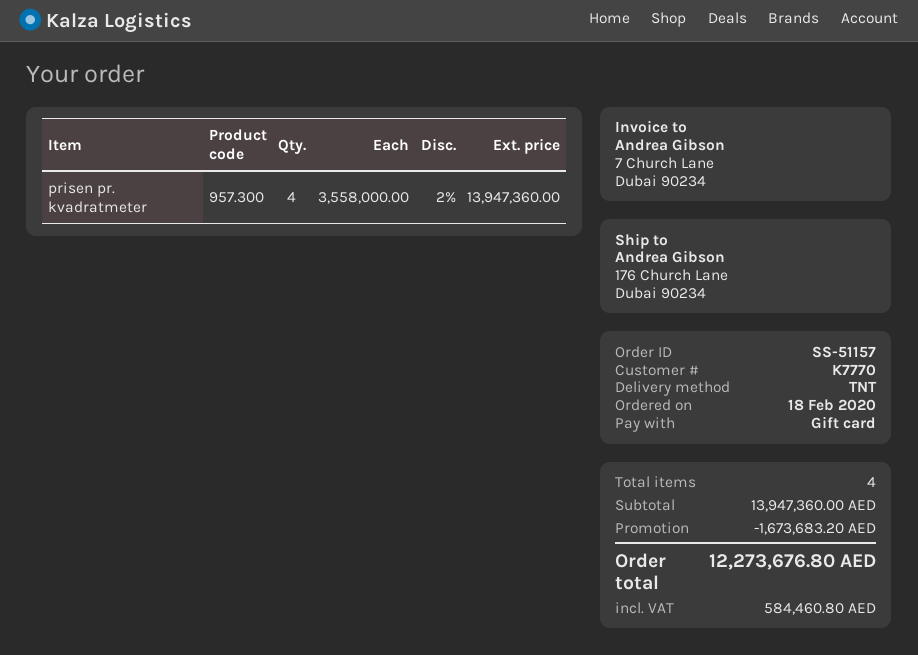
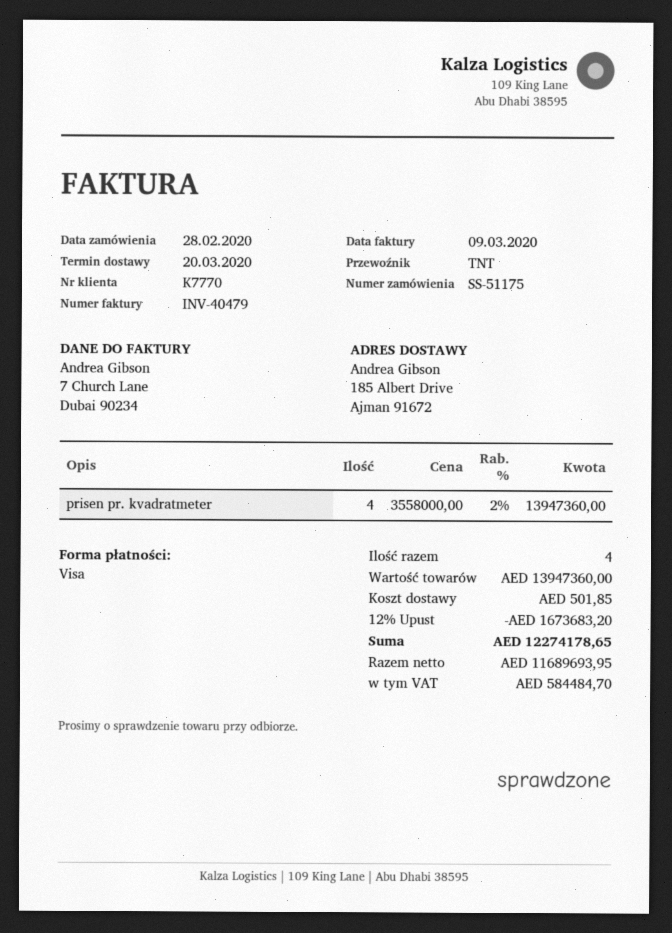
order number: SS-51157 -> SS-51175
order date: 2020-02-18 -> 2020-02-28
payment method: gift card -> Visa
ship to: 176 Church Lane, Dubai 90234 -> 185 Albert Drive, Ajman 91672
shipping: none -> 501.85
tax: 584460.80 -> 584484.70
total: 12273676.80 -> 12274178.65

